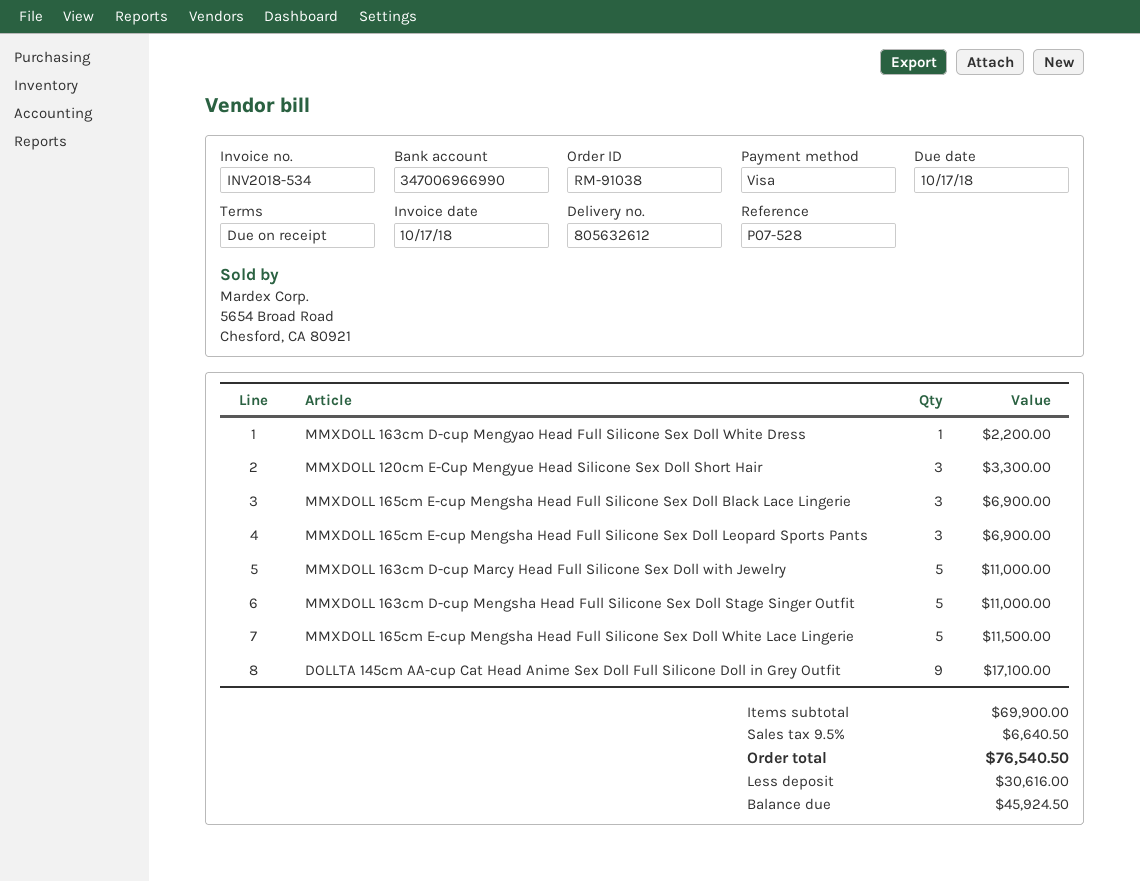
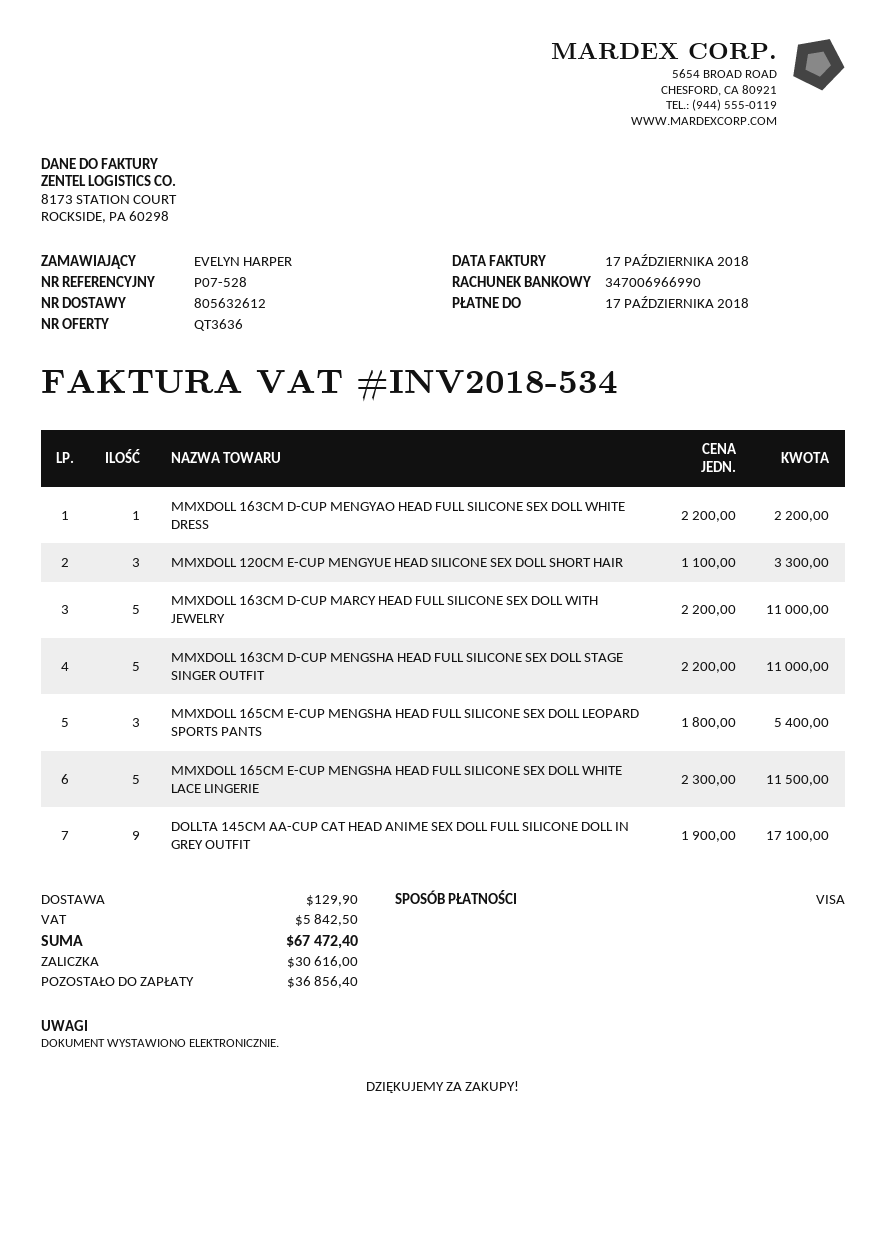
MMXDOLL 165cm E-cup Mengsha Head Full Silicone Sex Doll Black Lace Lingerie: 3 for 6900.00 -> none
MMXDOLL 165cm E-cup Mengsha Head Full Silicone Sex Doll Leopard Sports Pants: 3 for 6900.00 -> 3 for 5400.00
shipping: none -> 129.90
tax: 6640.50 -> 5842.50
total: 76540.50 -> 67472.40
balance: 45924.50 -> 36856.40

